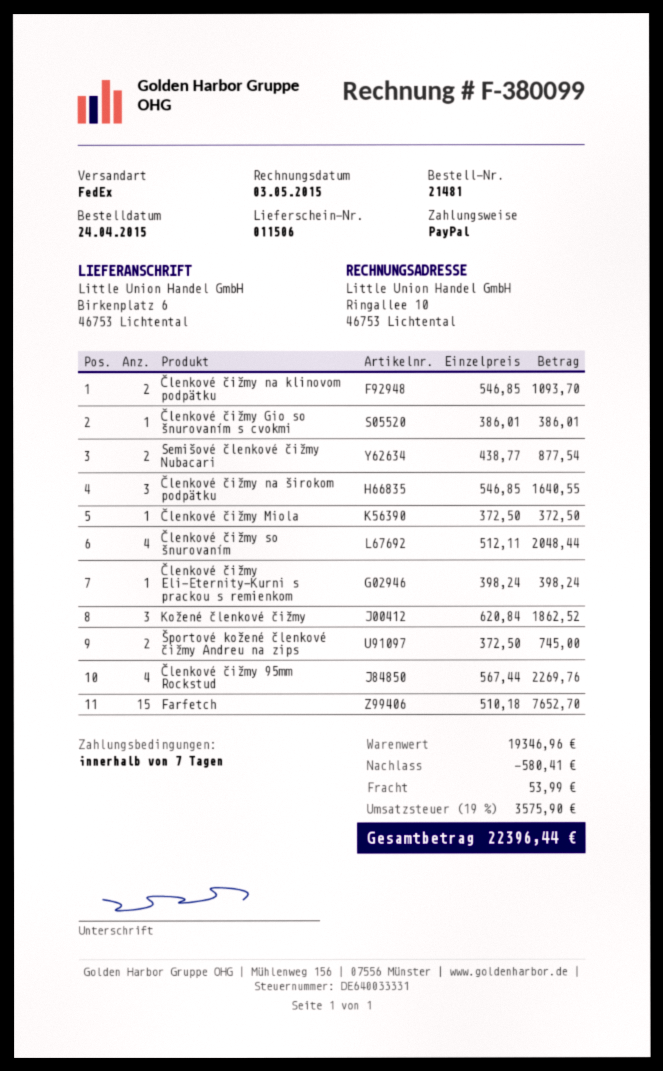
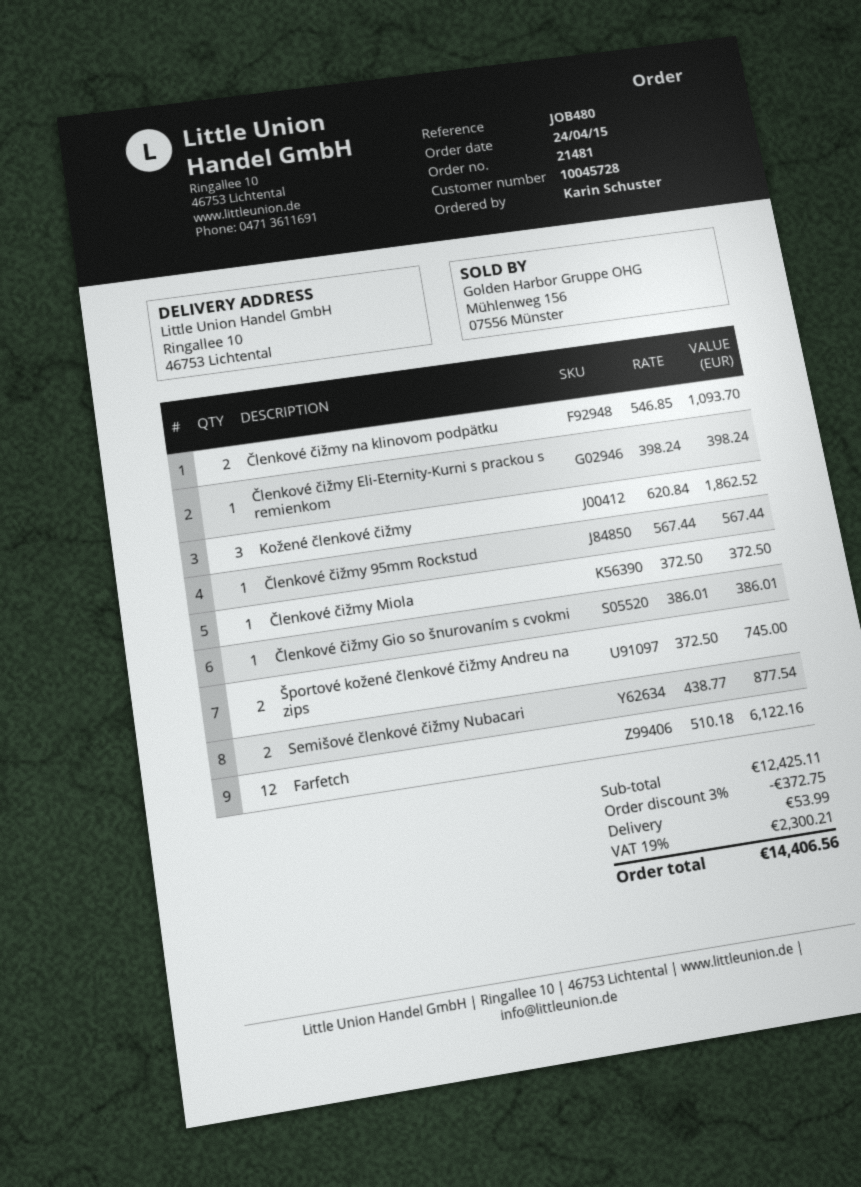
ship to: Birkenplatz 6, 46753 Lichtental -> Ringallee 10, 46753 Lichtental
Členkové čižmy na širokom podpätku: 3 x 546.85 = 1640.55 -> none
Členkové čižmy so šnurovaním: 4 x 512.11 = 2048.44 -> none
Členkové čižmy 95mm Rockstud: 4 x 567.44 = 2269.76 -> 1 x 567.44 = 567.44
Farfetch: 15 x 510.18 = 7652.70 -> 12 x 510.18 = 6122.16
subtotal: 19346.96 -> 12425.11
discount: 580.41 -> 372.75
tax: 19% = 3575.90 -> 19% = 2300.21
total: 22396.44 -> 14406.56

